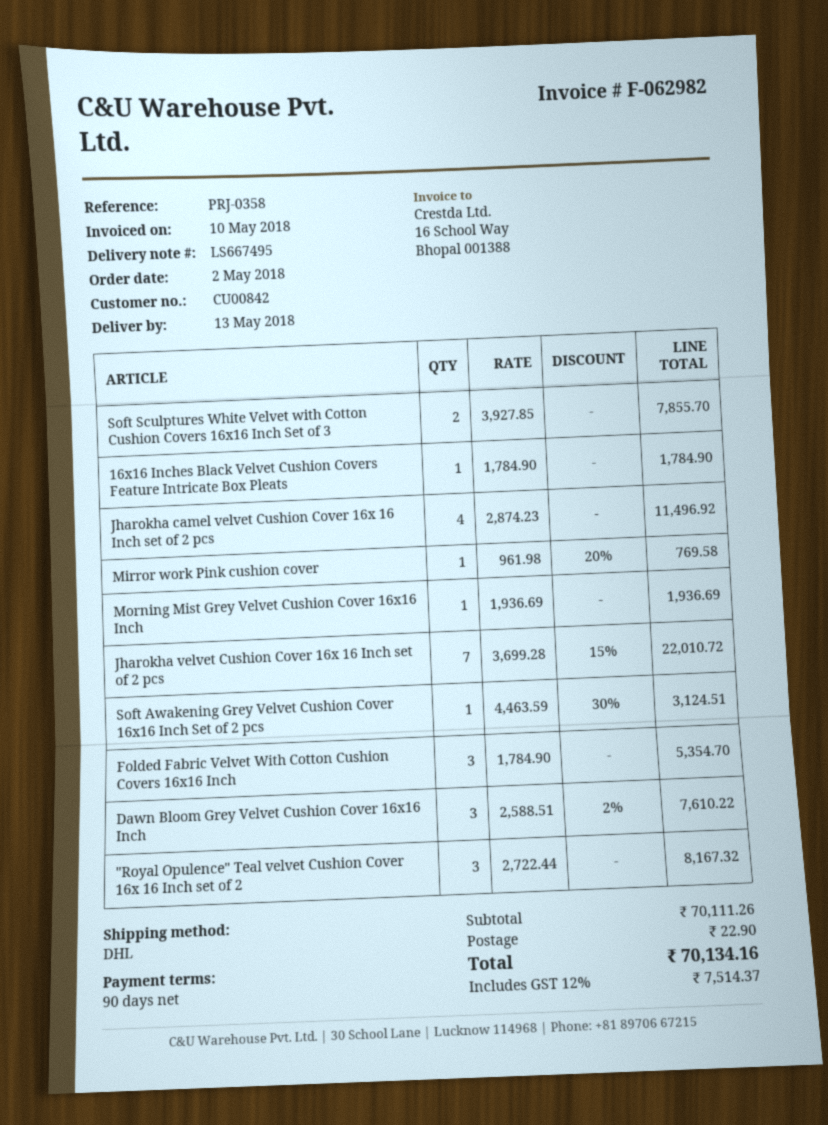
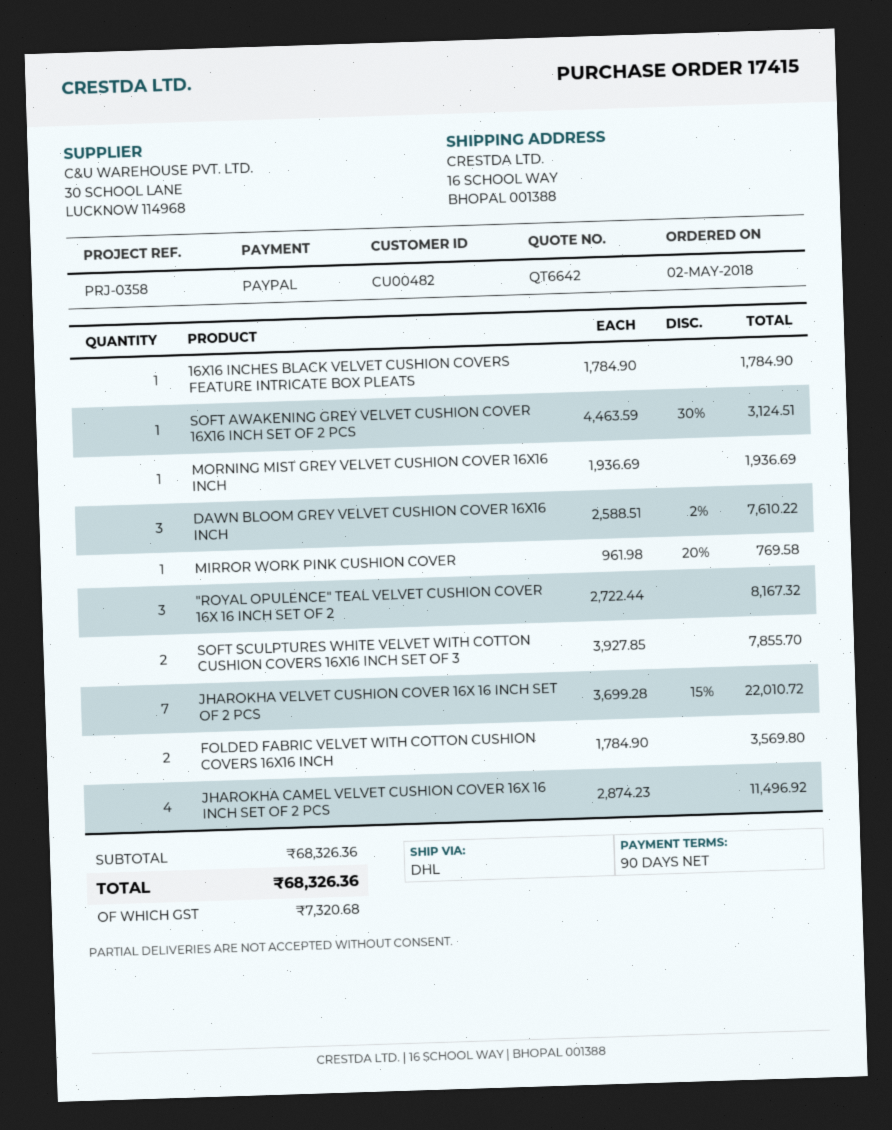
customer number: CU00842 -> CU00482
Folded Fabric Velvet With Cotton Cushion Covers 16x16 Inch: 3 x 1784.90 = 5354.70 -> 2 x 1784.90 = 3569.80
subtotal: 70111.26 -> 68326.36
shipping: 22.90 -> none
tax: 7514.37 -> 7320.68
total: 70134.16 -> 68326.36

